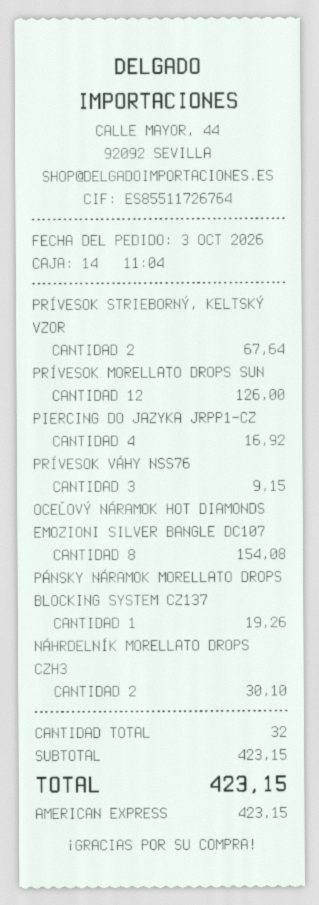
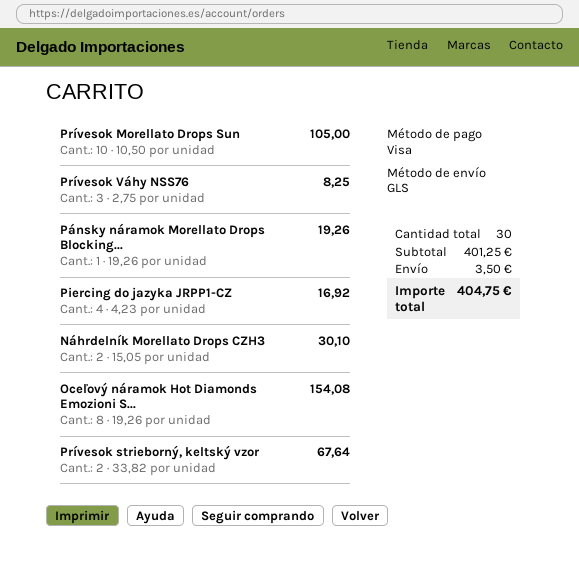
payment method: American Express -> Visa
PRÍVESOK MORELLATO DROPS SUN: 12 for 126.00 -> 10 for 105.00
PRÍVESOK VÁHY NSS76: 3 for 9.15 -> 3 for 8.25
total quantity: 32 -> 30
subtotal: 423.15 -> 401.25
shipping: none -> 3.50
total: 423.15 -> 404.75

